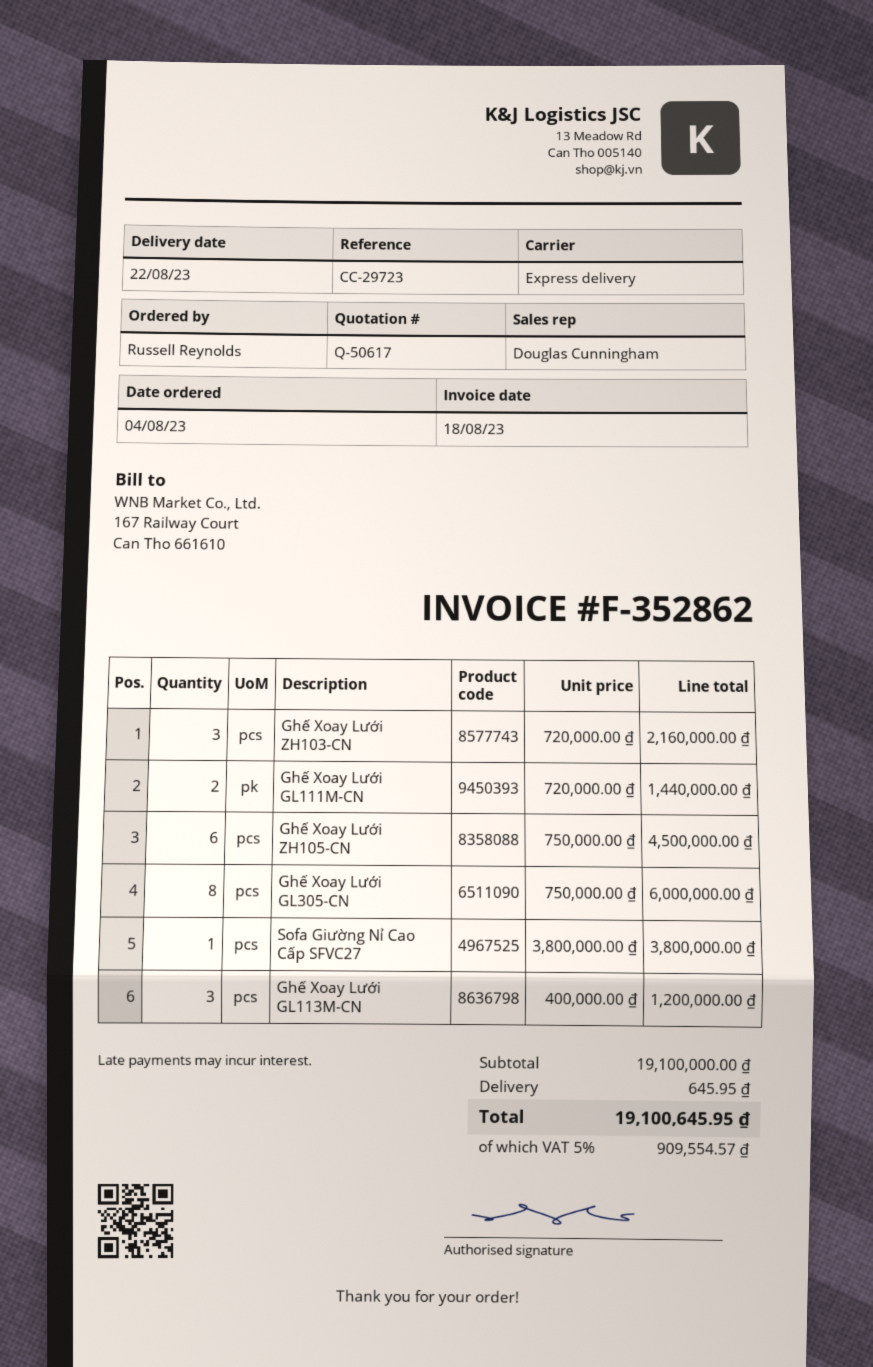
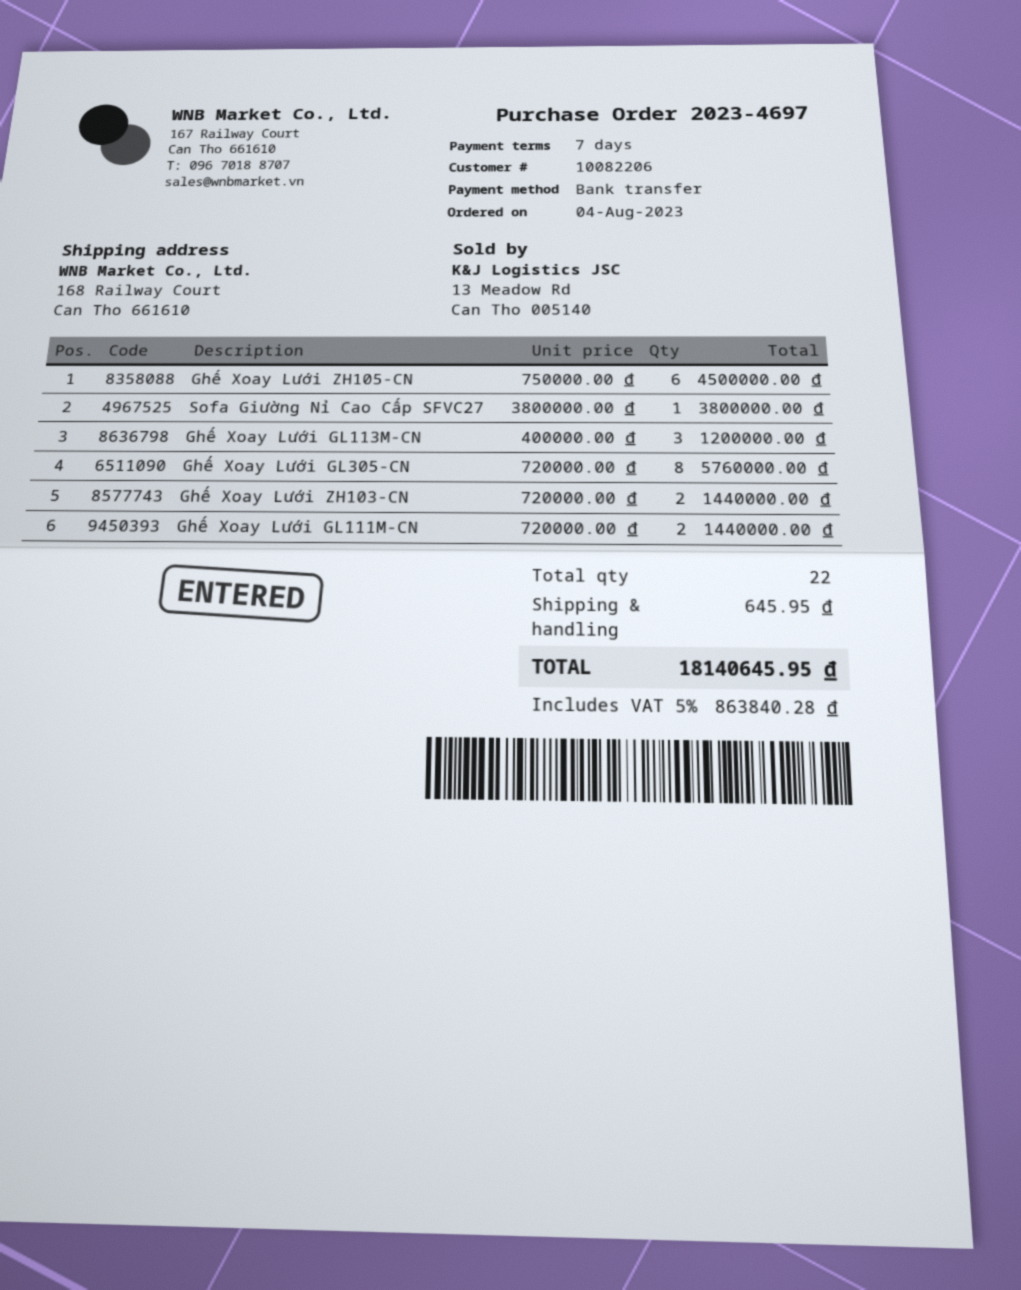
Ghế Xoay Lưới ZH103-CN: 3 x 720000.00 = 2160000.00 -> 2 x 720000.00 = 1440000.00
Ghế Xoay Lưới GL305-CN: 8 x 750000.00 = 6000000.00 -> 8 x 720000.00 = 5760000.00
tax: 5% = 909554.57 -> 5% = 863840.28
total: 19100645.95 -> 18140645.95

